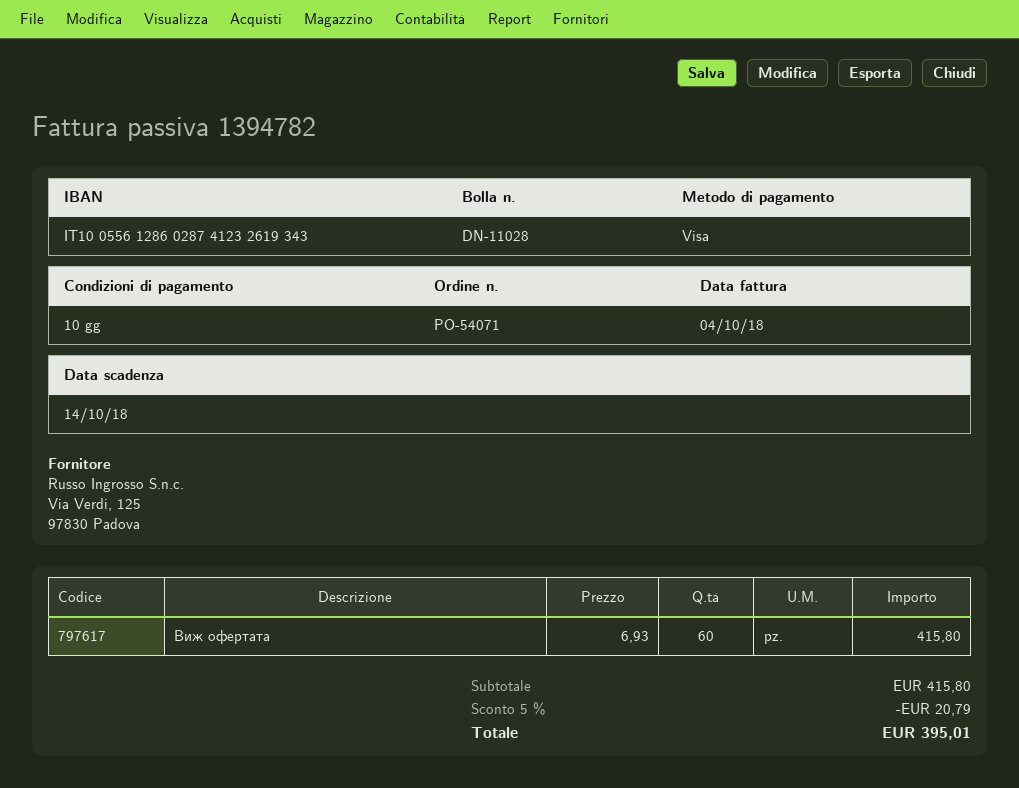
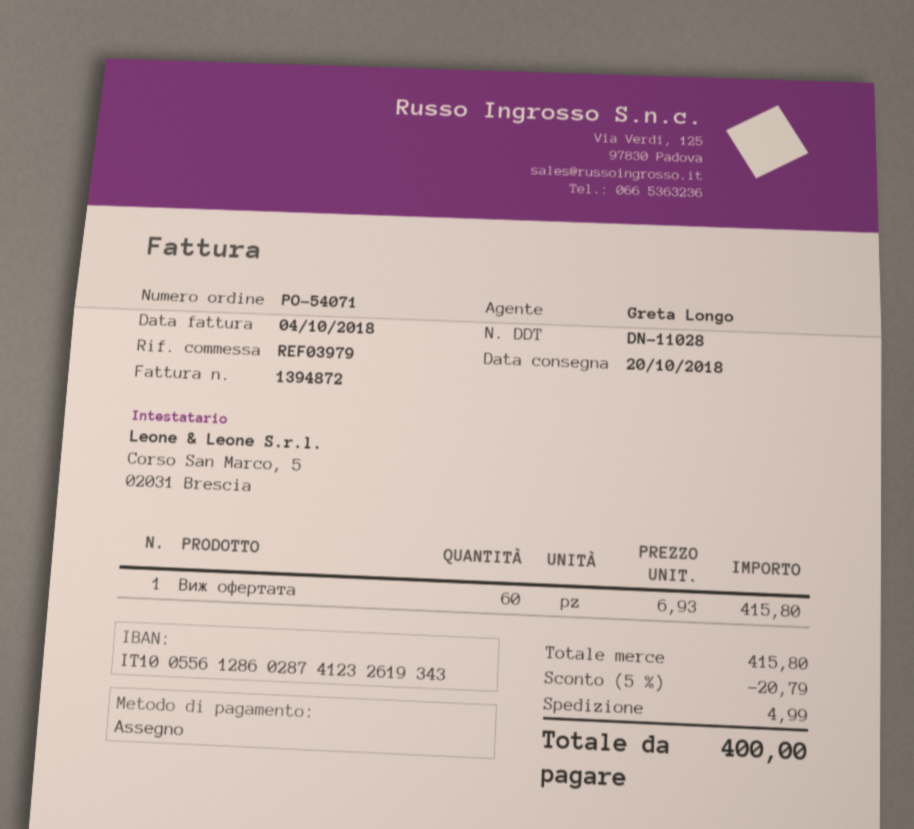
invoice number: 1394782 -> 1394872
payment method: Visa -> cheque
shipping: none -> 4.99
total: 395.01 -> 400.00

